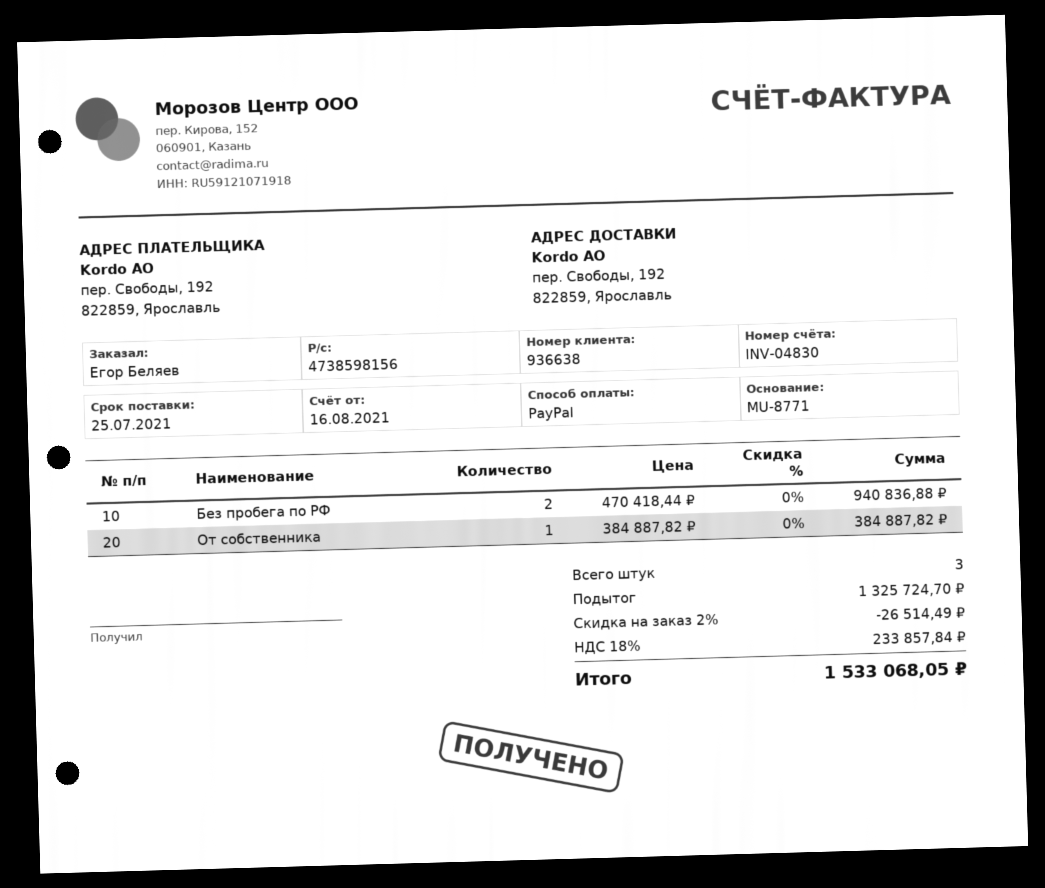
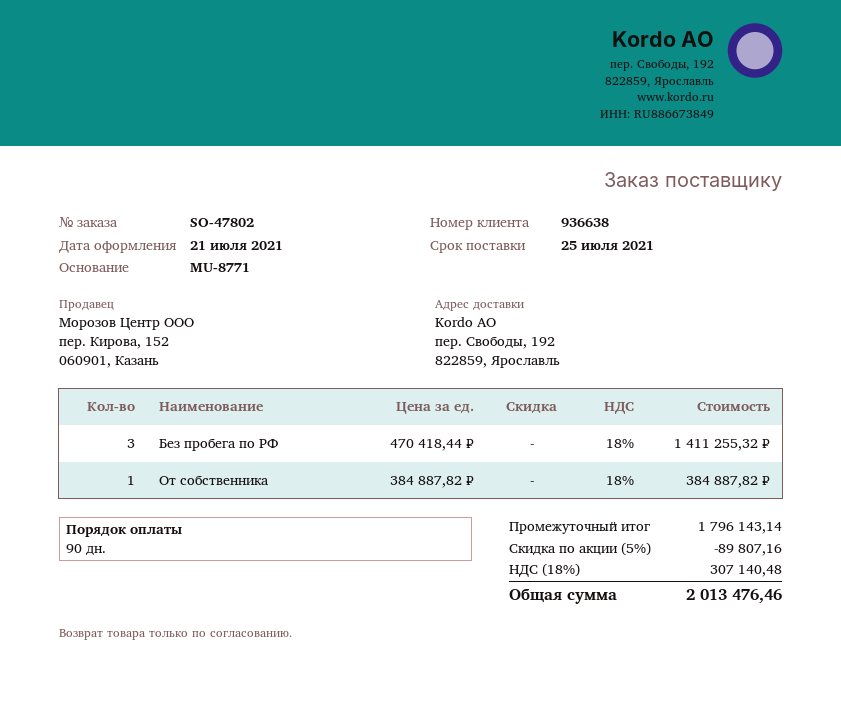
Без пробега по РФ: 2 x 470418.44 = 940836.88 -> 3 x 470418.44 = 1411255.32
subtotal: 1325724.70 -> 1796143.14
discount: 2% = 26514.49 -> 5% = 89807.16
tax: 18% = 233857.84 -> 18% = 307140.48
total: 1533068.05 -> 2013476.46

